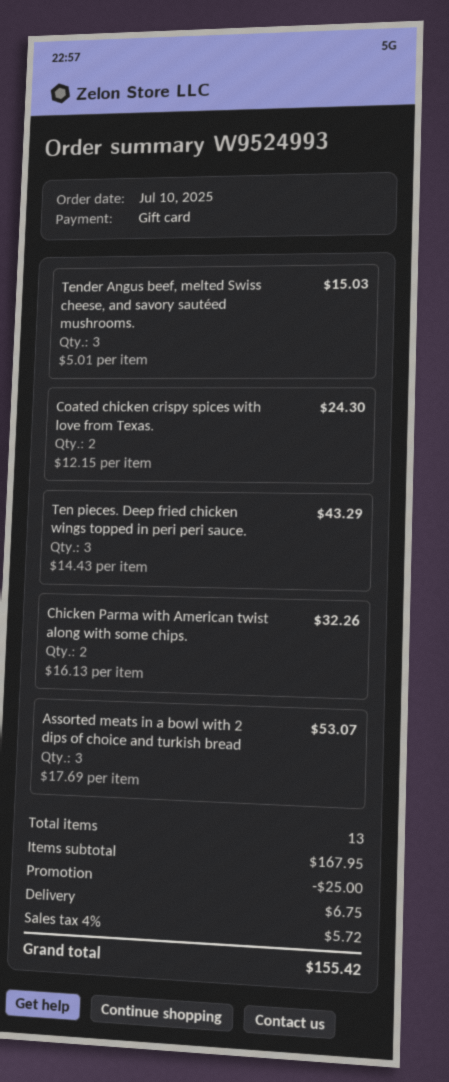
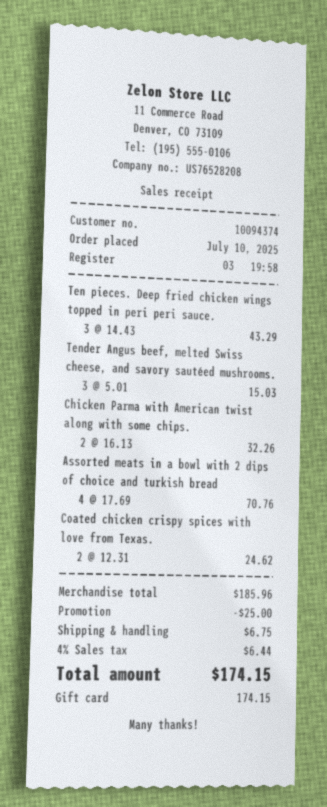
Coated chicken crispy spices with love from Texas.: 2 x 12.15 = 24.30 -> 2 x 12.31 = 24.62
Assorted meats in a bowl with 2 dips of choice and turkish bread: 3 x 17.69 = 53.07 -> 4 x 17.69 = 70.76
subtotal: 167.95 -> 185.96
tax: 4% = 5.72 -> 4% = 6.44
total: 155.42 -> 174.15

